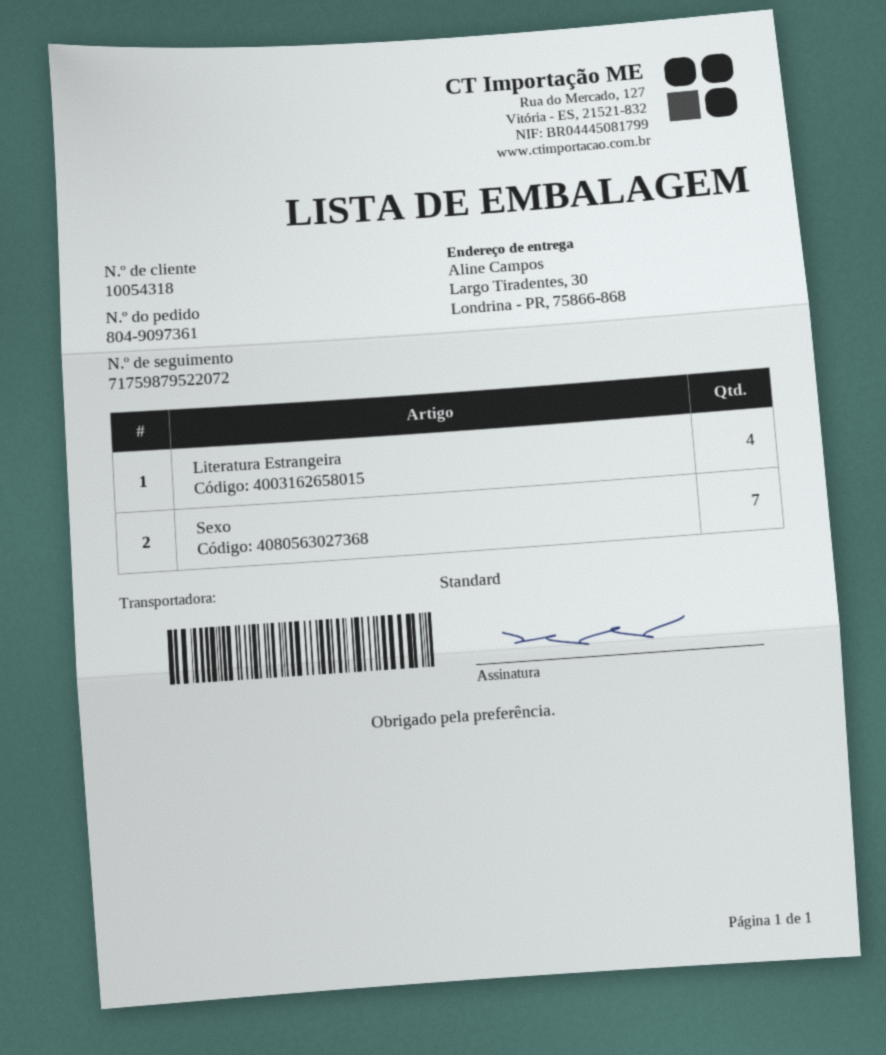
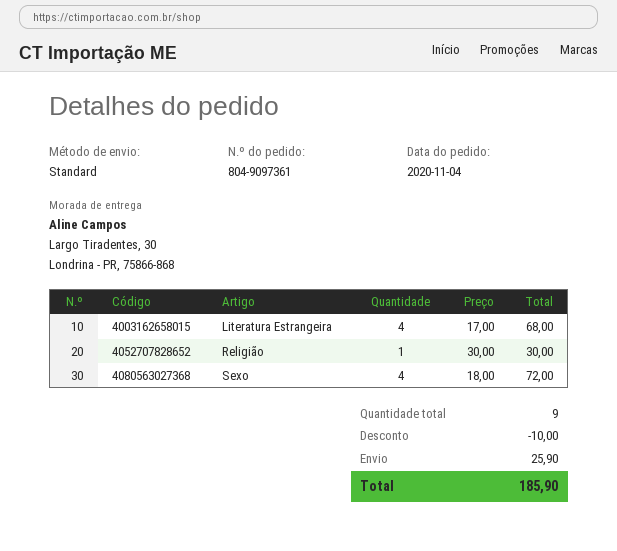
Sexo: 7 -> 4
Religião: none -> 1

